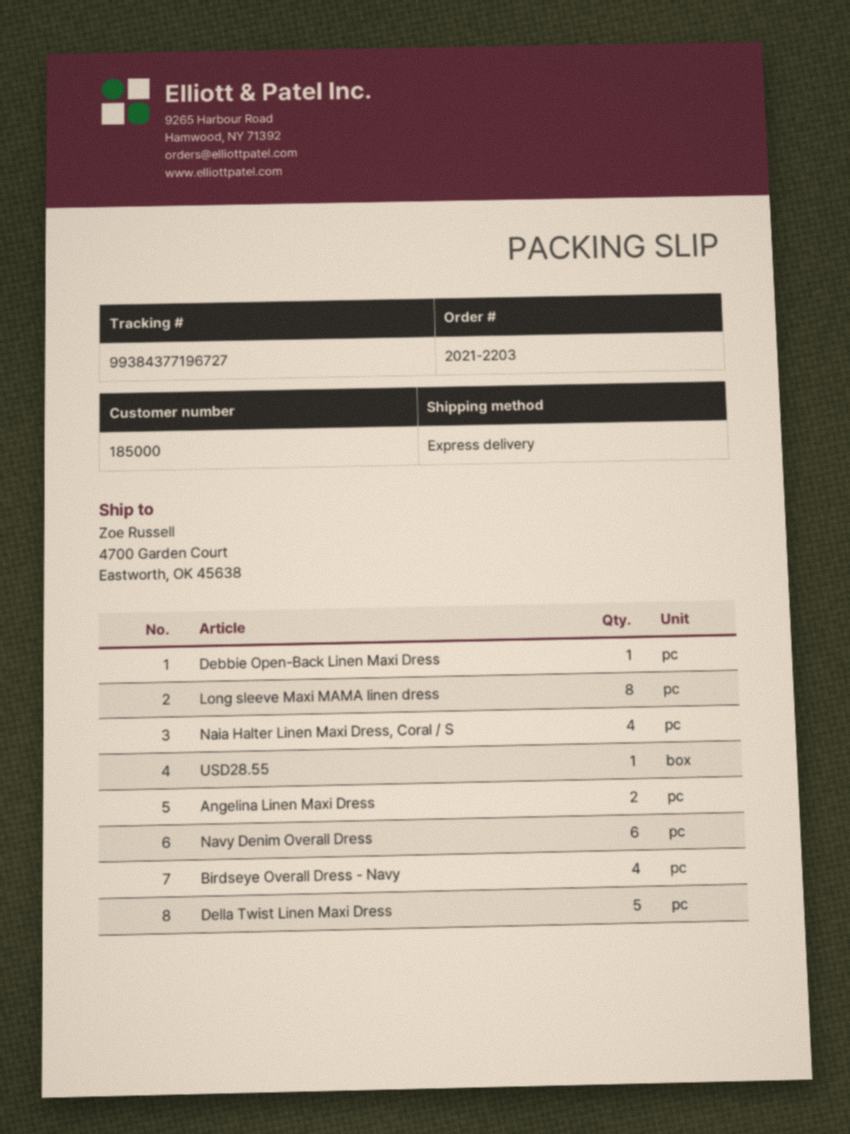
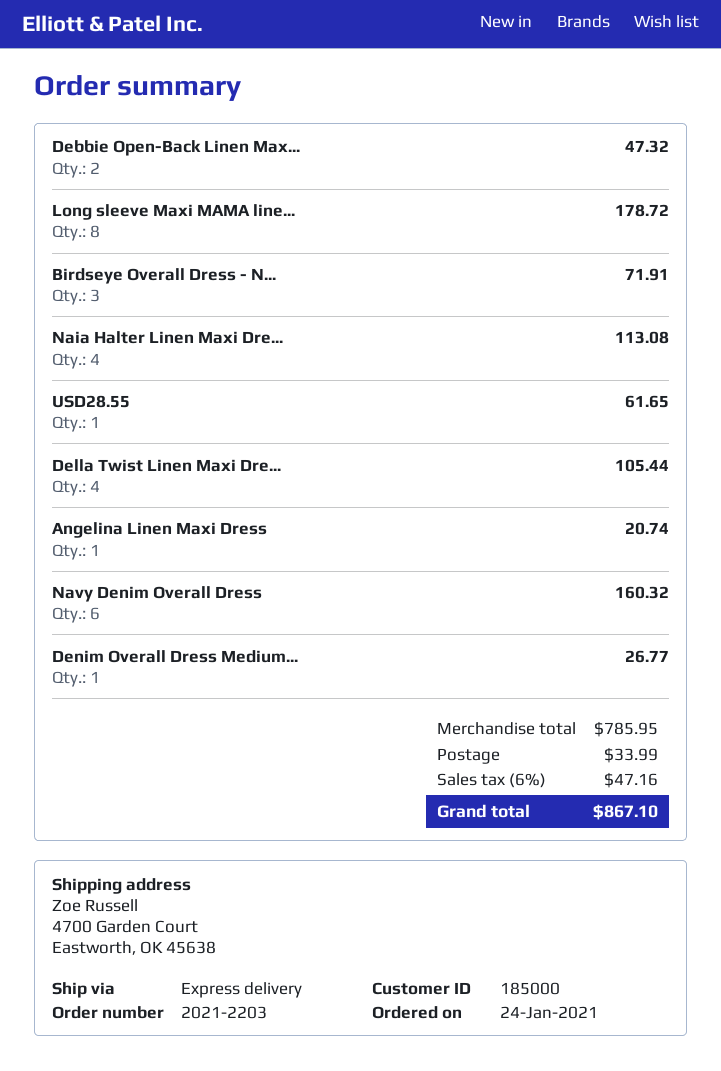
Debbie Open-Back Linen Maxi Dress: 1 -> 2
Angelina Linen Maxi Dress: 2 -> 1
Birdseye Overall Dress - Navy: 4 -> 3
Della Twist Linen Maxi Dress: 5 -> 4
Denim Overall Dress Medium...: none -> 1

